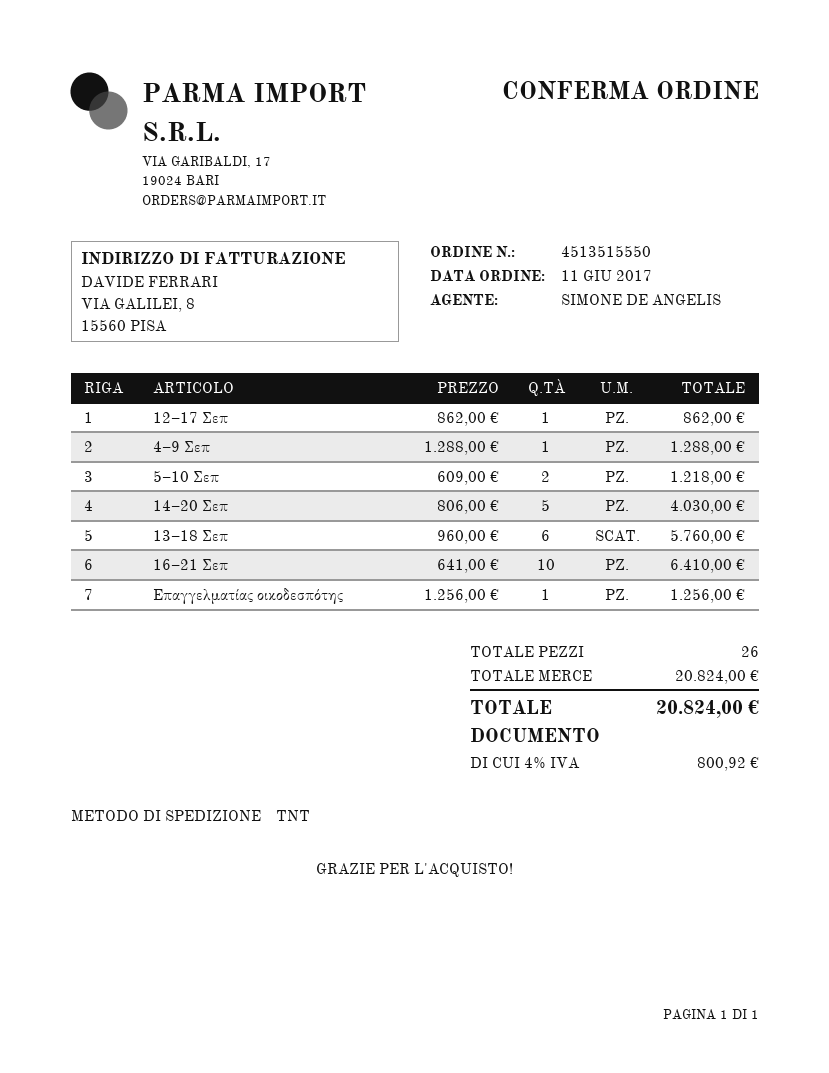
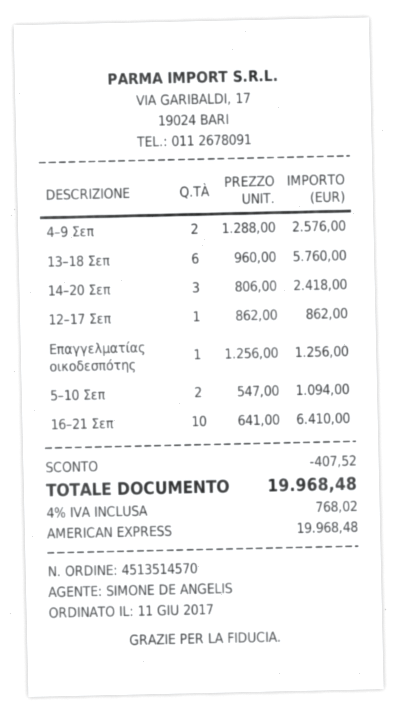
order number: 4513515550 -> 4513514570
4–9 Σεπ: 1 x 1288.00 = 1288.00 -> 2 x 1288.00 = 2576.00
5–10 Σεπ: 2 x 609.00 = 1218.00 -> 2 x 547.00 = 1094.00
14–20 Σεπ: 5 x 806.00 = 4030.00 -> 3 x 806.00 = 2418.00
discount: none -> 407.52
tax: 4% = 800.92 -> 4% = 768.02
total: 20824.00 -> 19968.48

